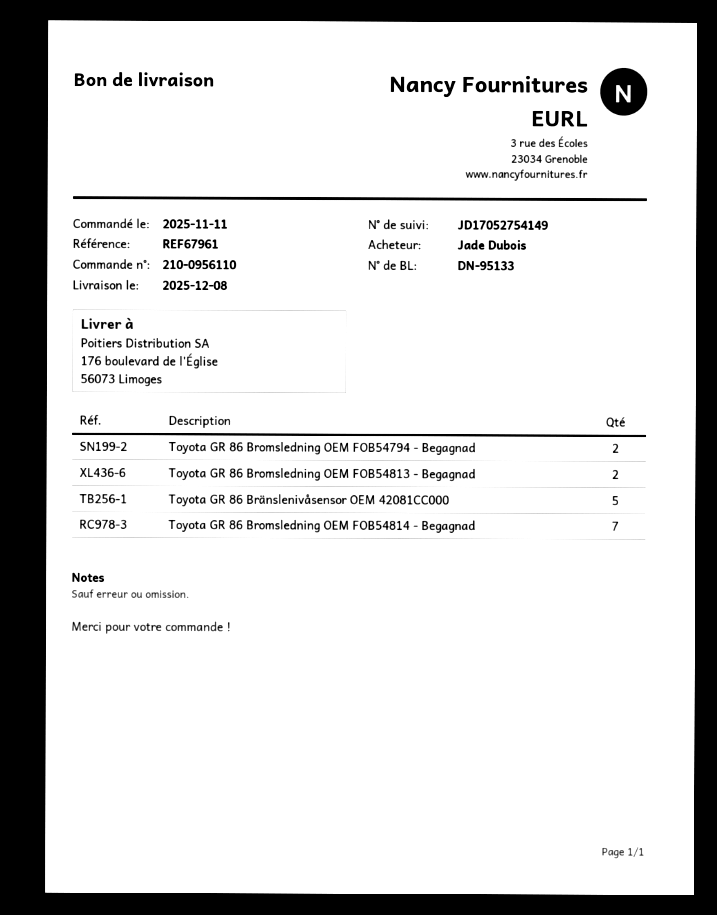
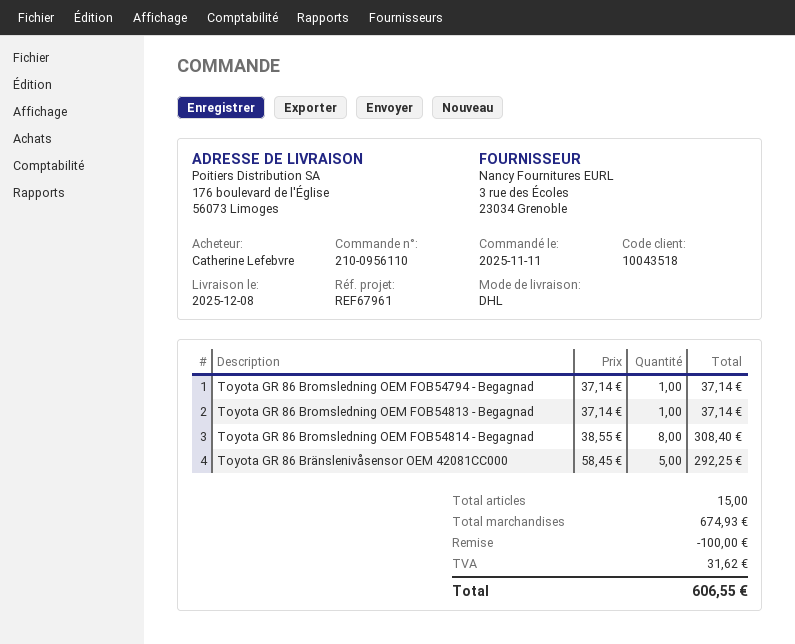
ordered by: Jade Dubois -> Catherine Lefebvre
Toyota GR 86 Bromsledning OEM FOB54794 - Begagnad: 2 -> 1
Toyota GR 86 Bromsledning OEM FOB54813 - Begagnad: 2 -> 1
Toyota GR 86 Bromsledning OEM FOB54814 - Begagnad: 7 -> 8

